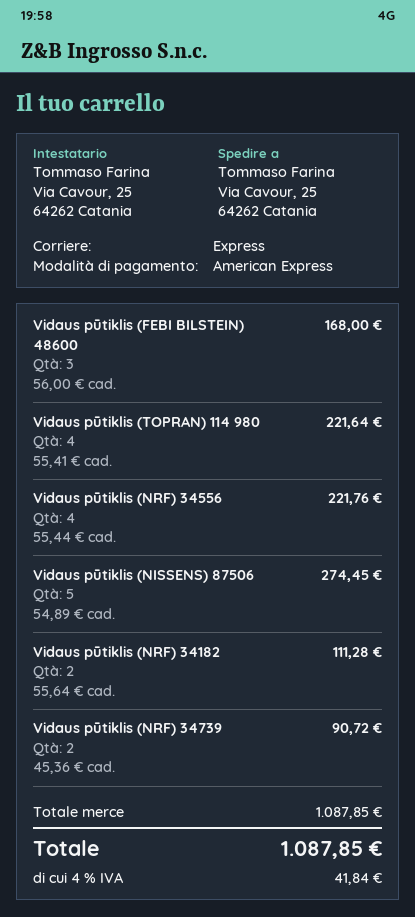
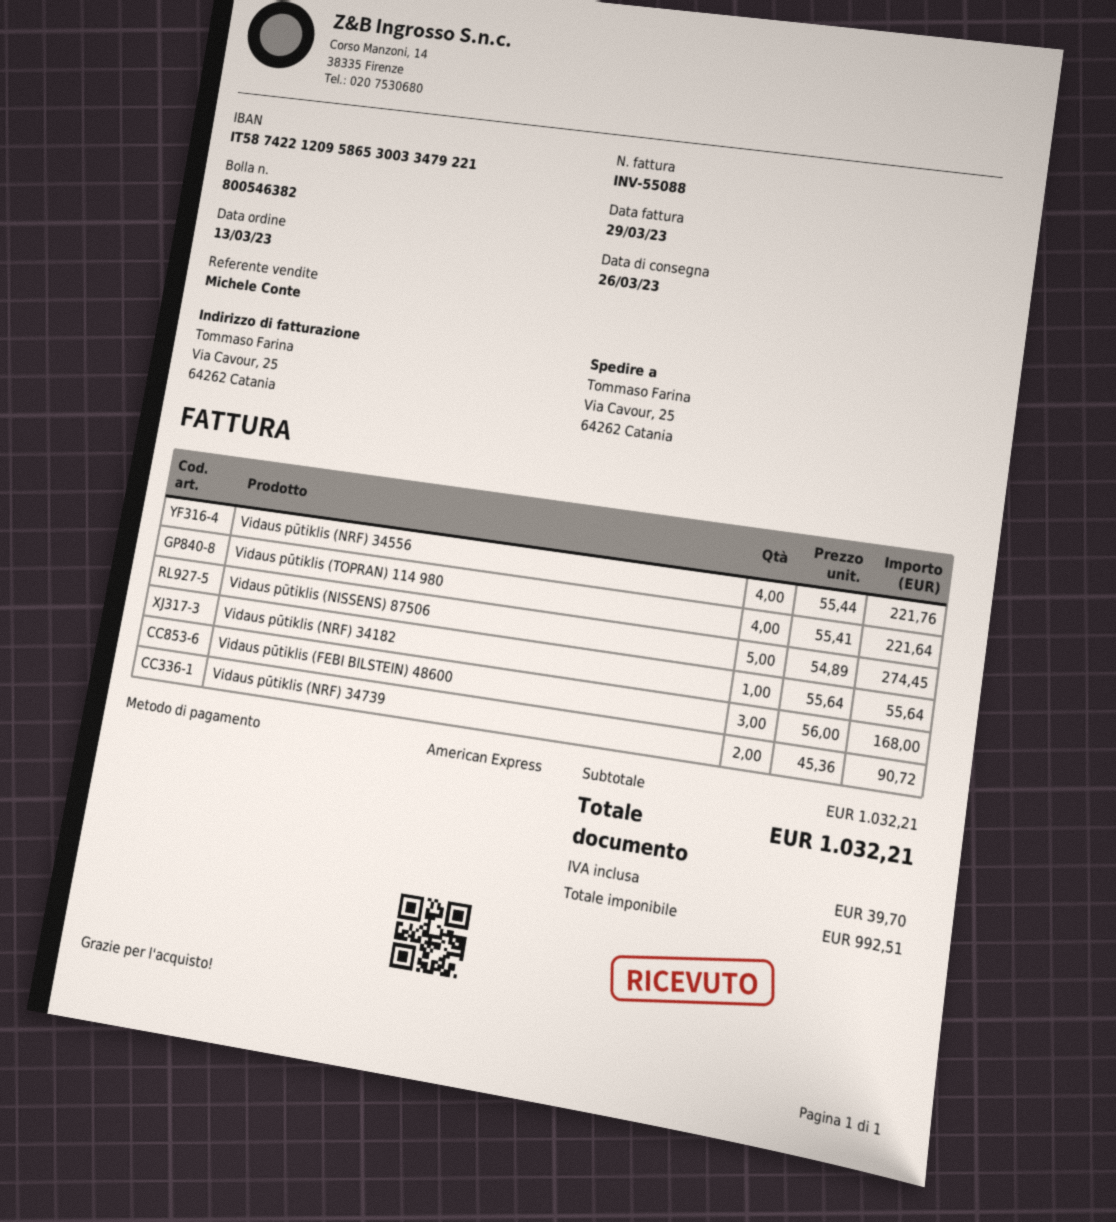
Vidaus pūtiklis (NRF) 34182: 2 x 55.64 = 111.28 -> 1 x 55.64 = 55.64
subtotal: 1087.85 -> 1032.21
tax: 41.84 -> 39.70
total: 1087.85 -> 1032.21

